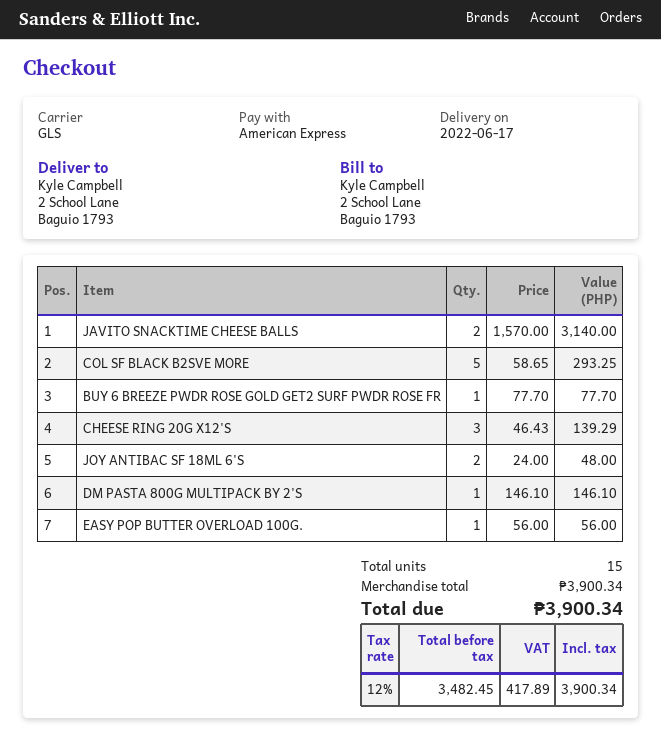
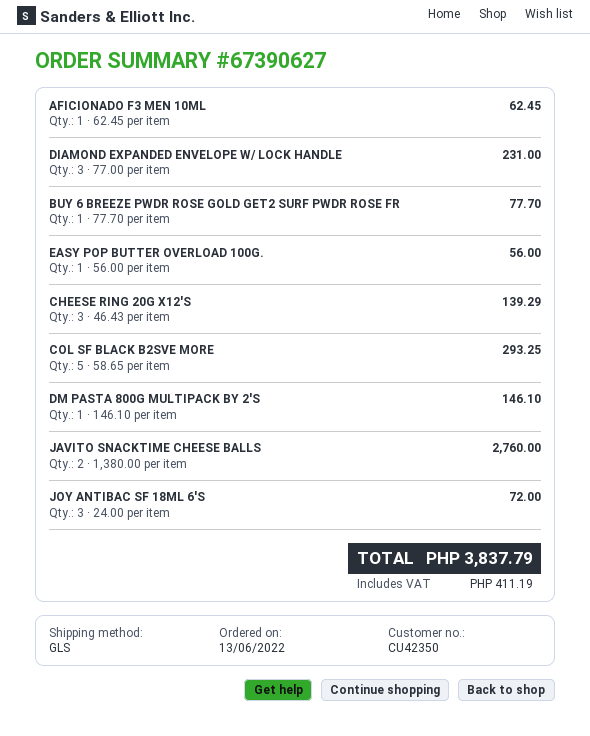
JAVITO SNACKTIME CHEESE BALLS: 2 x 1570.00 = 3140.00 -> 2 x 1380.00 = 2760.00
JOY ANTIBAC SF 18ML 6'S: 2 x 24.00 = 48.00 -> 3 x 24.00 = 72.00
AFICIONADO F3 MEN 10ML: none -> 1 x 62.45 = 62.45
DIAMOND EXPANDED ENVELOPE W/ LOCK HANDLE: none -> 3 x 77.00 = 231.00
tax: 417.89 -> 411.19
total: 3900.34 -> 3837.79

